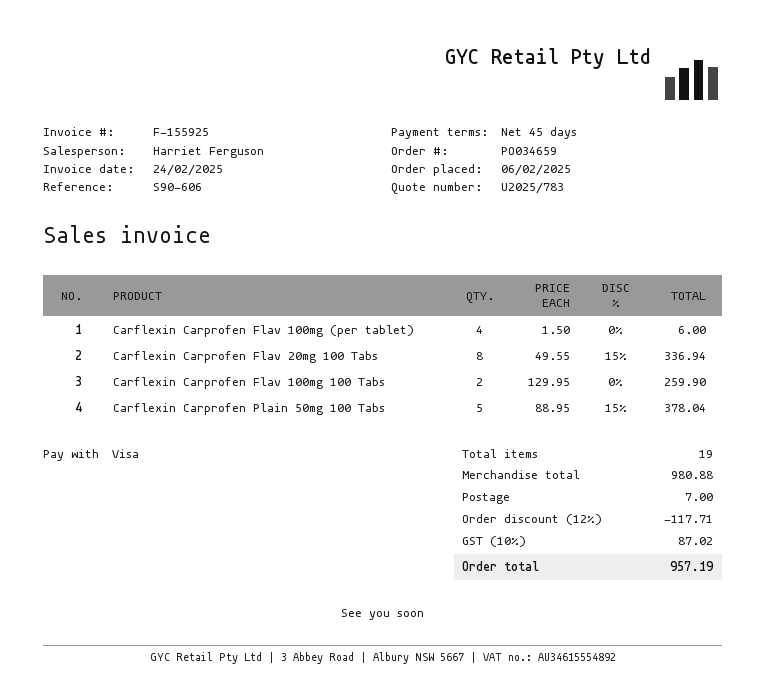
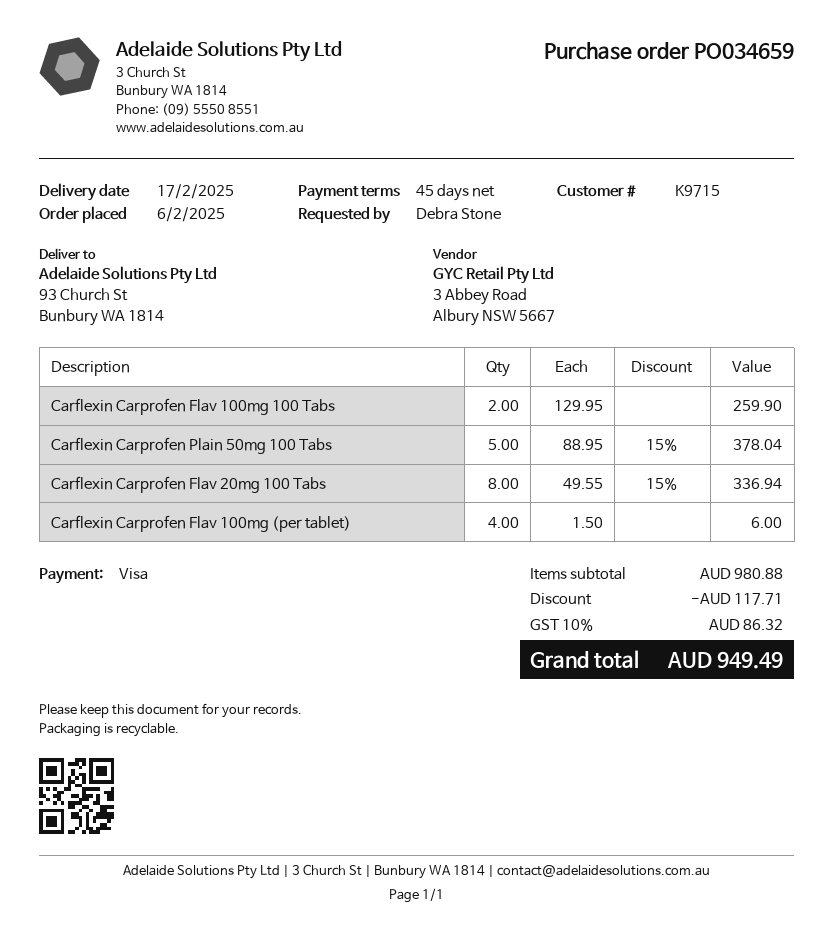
shipping: 7.00 -> none
tax: 10% = 87.02 -> 10% = 86.32
total: 957.19 -> 949.49

